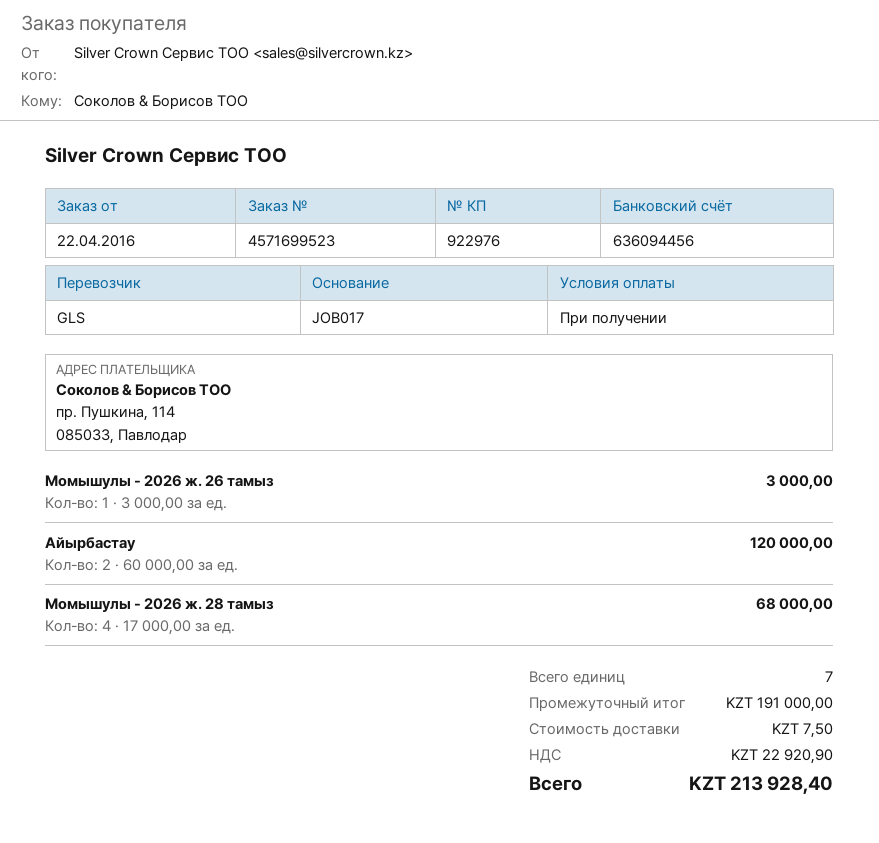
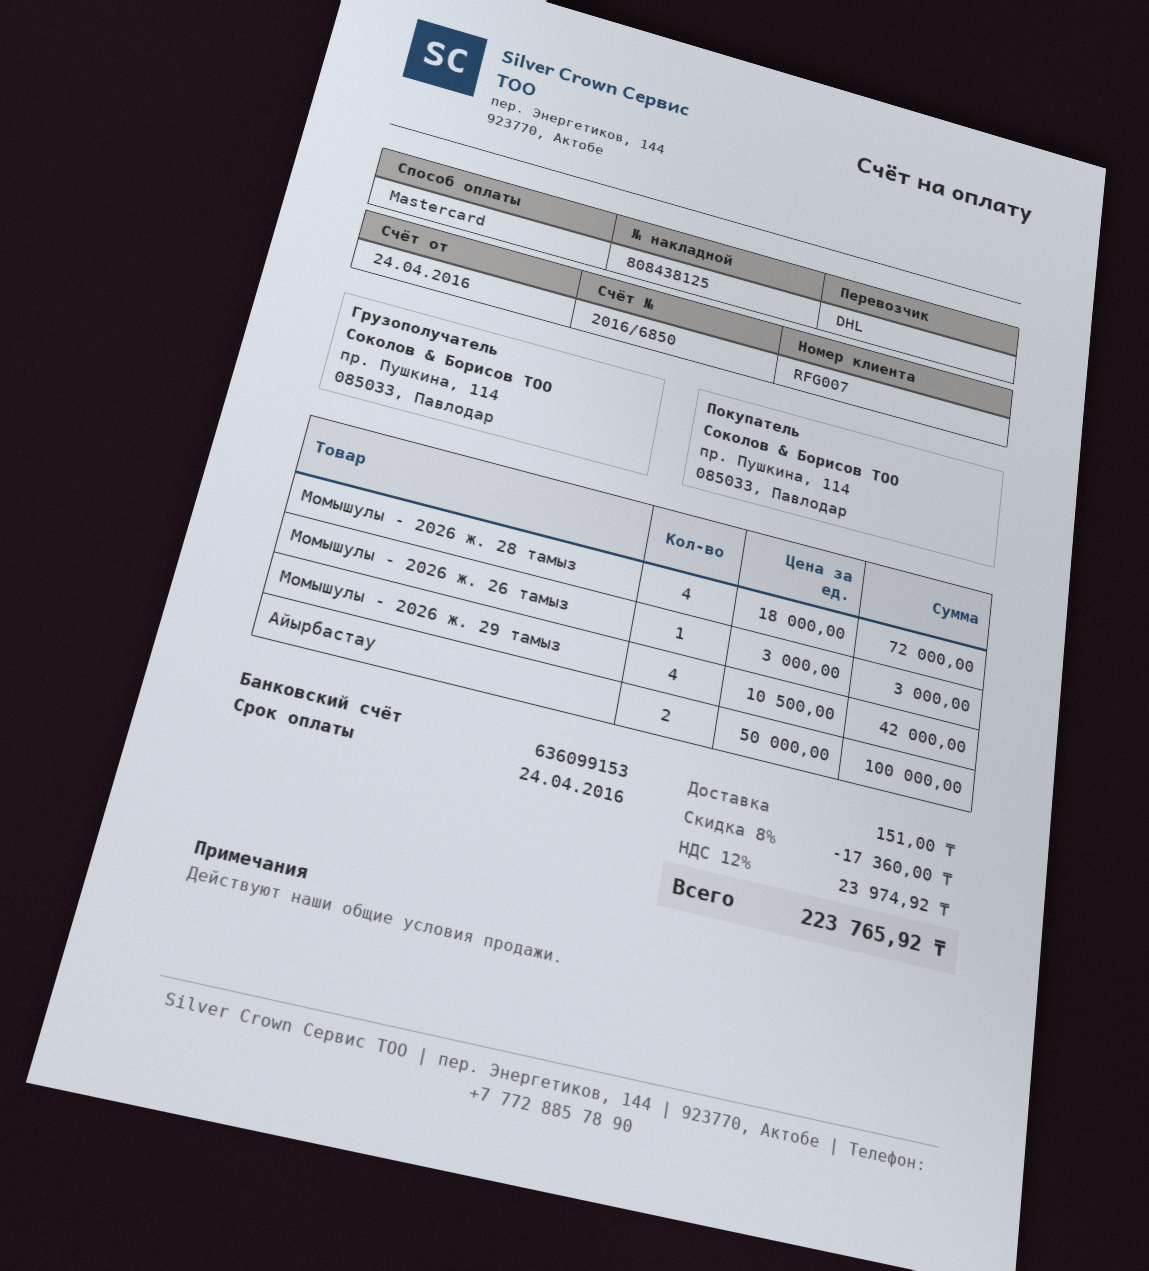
bank account: 636094456 -> 636099153
shipping method: GLS -> DHL
Айырбастау: 2 x 60000.00 = 120000.00 -> 2 x 50000.00 = 100000.00
Момышулы - 2026 ж. 28 тамыз: 4 x 17000.00 = 68000.00 -> 4 x 18000.00 = 72000.00
Момышулы - 2026 ж. 29 тамыз: none -> 4 x 10500.00 = 42000.00
discount: none -> 8% = 17360.00
shipping: 7.50 -> 151.00
tax: 22920.90 -> 23974.92
total: 213928.40 -> 223765.92

